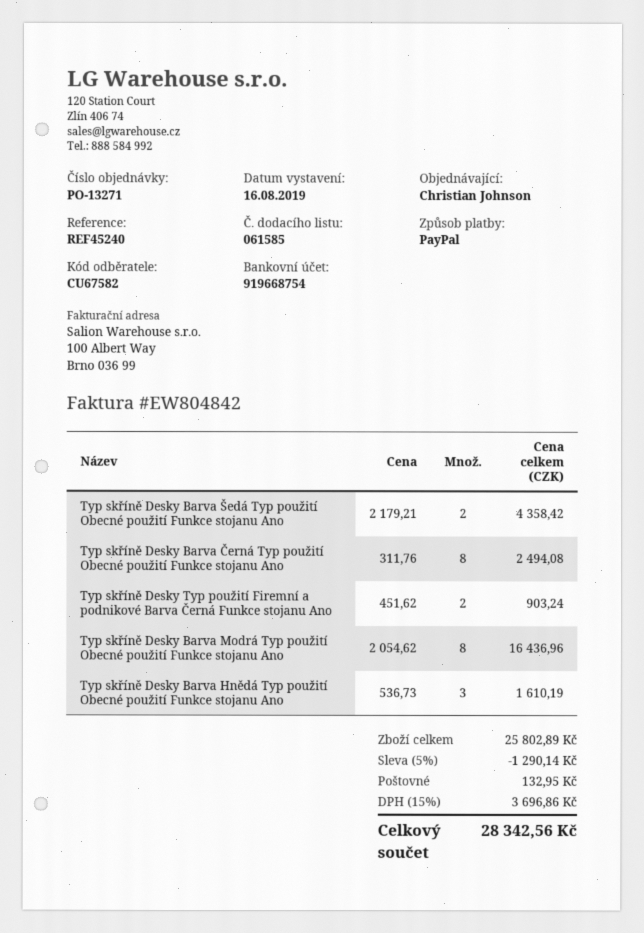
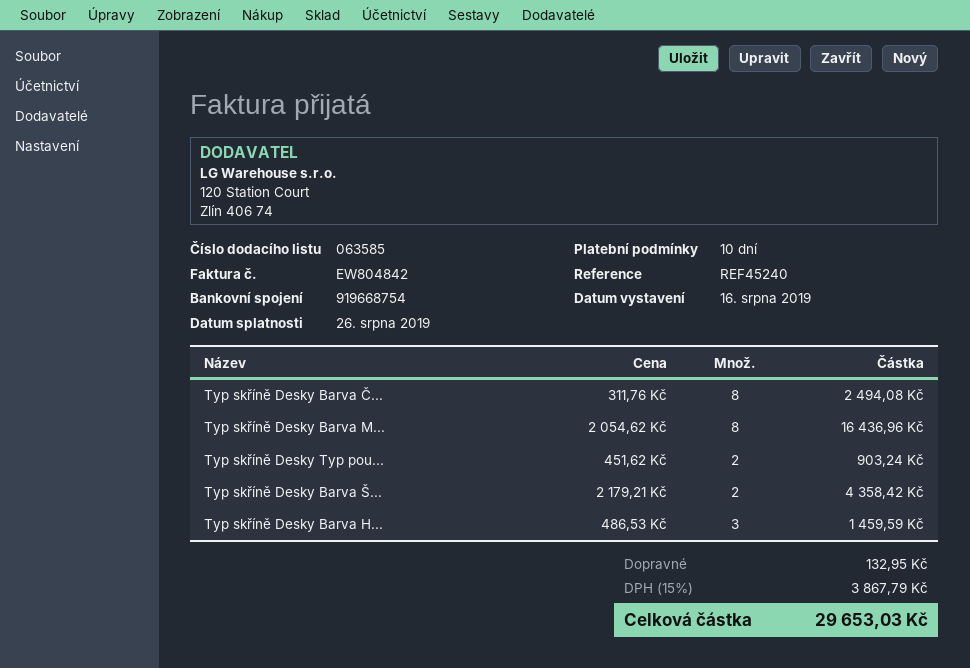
delivery note number: 061585 -> 063585
Typ skříně Desky Barva Hnědá Typ použití Obecné použití Funkce stojanu Ano: 3 x 536.73 = 1610.19 -> 3 x 486.53 = 1459.59
discount: 5% = 1290.14 -> none
tax: 15% = 3696.86 -> 15% = 3867.79
total: 28342.56 -> 29653.03

